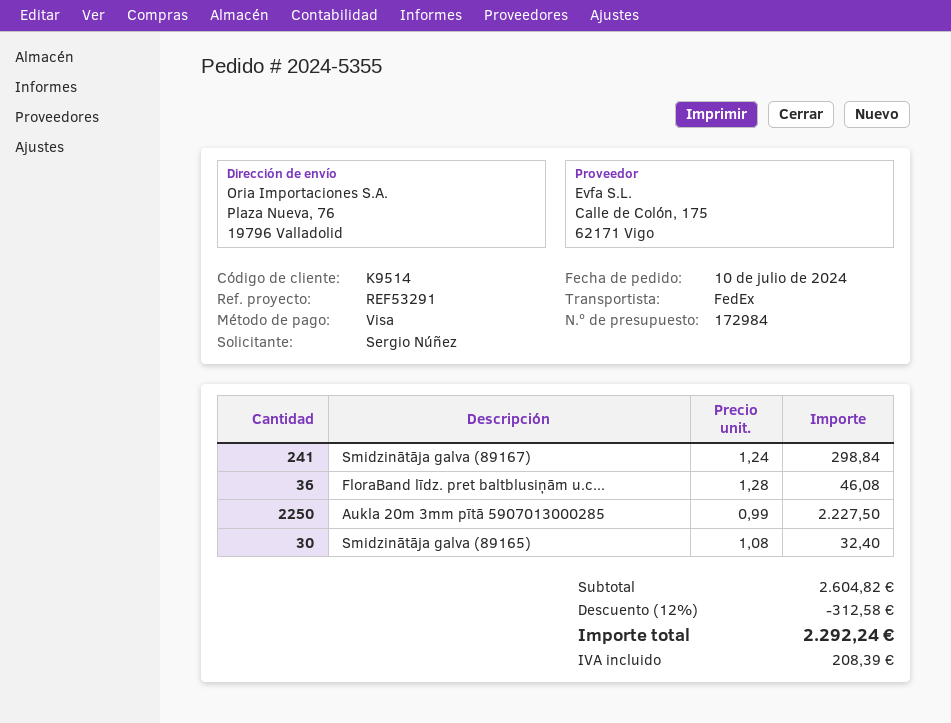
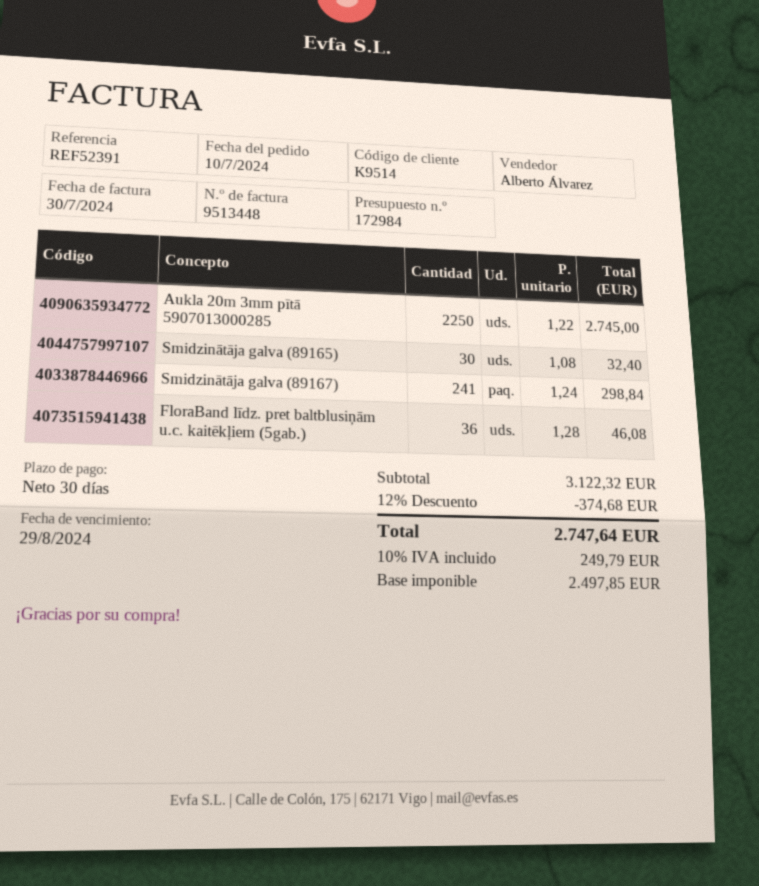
reference: REF53291 -> REF52391
Aukla 20m 3mm pītā 5907013000285: 2250 x 0.99 = 2227.50 -> 2250 x 1.22 = 2745.00
subtotal: 2604.82 -> 3122.32
discount: 12% = 312.58 -> 12% = 374.68
tax: 208.39 -> 249.79
total: 2292.24 -> 2747.64

